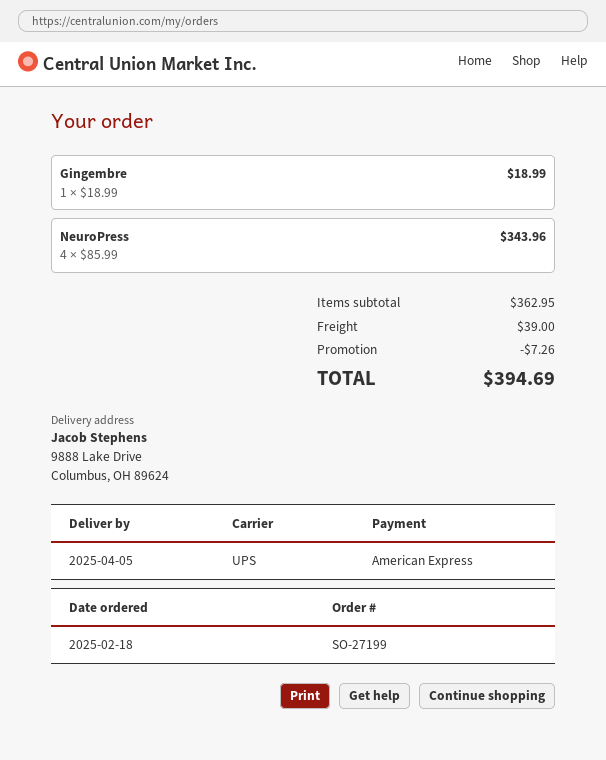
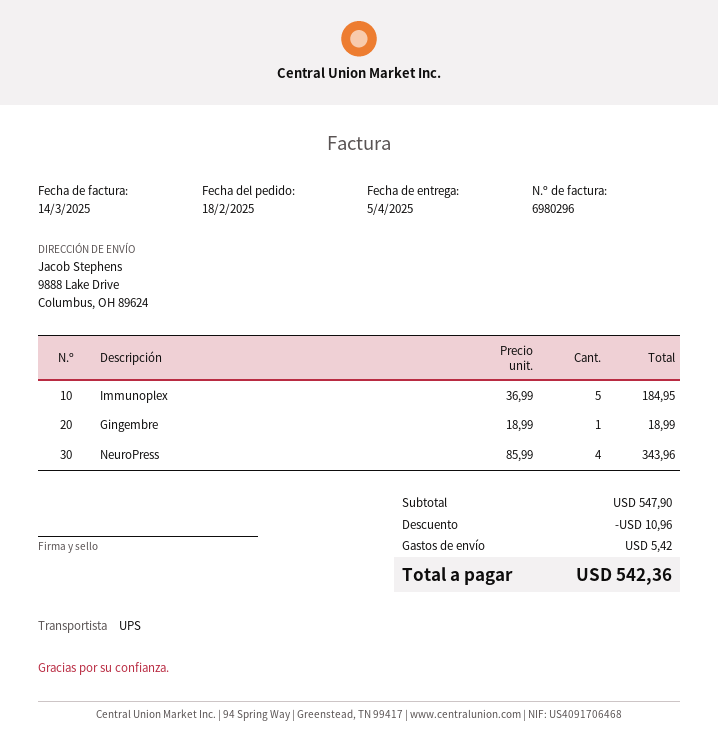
Immunoplex: none -> 5 x 36.99 = 184.95
subtotal: 362.95 -> 547.90
discount: 7.26 -> 10.96
shipping: 39.00 -> 5.42
total: 394.69 -> 542.36

